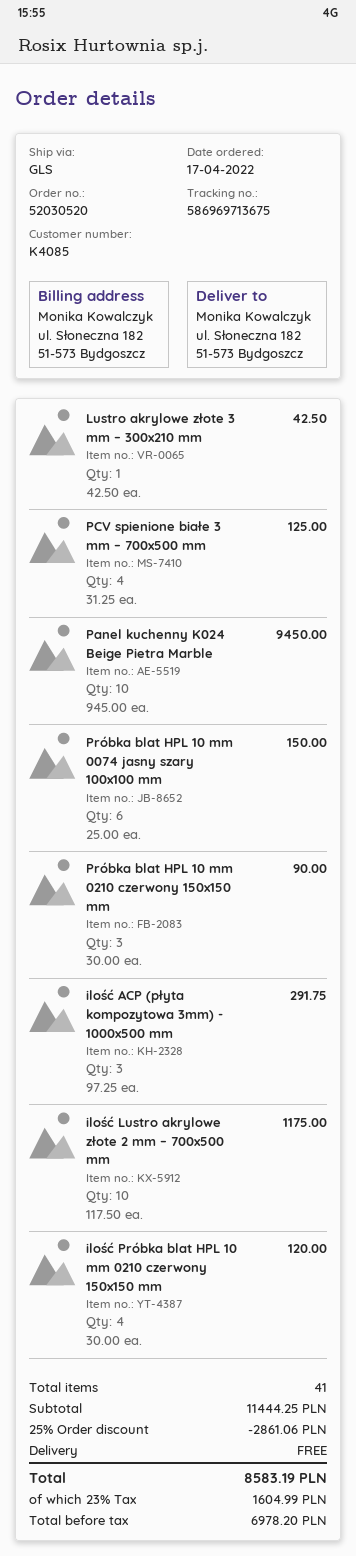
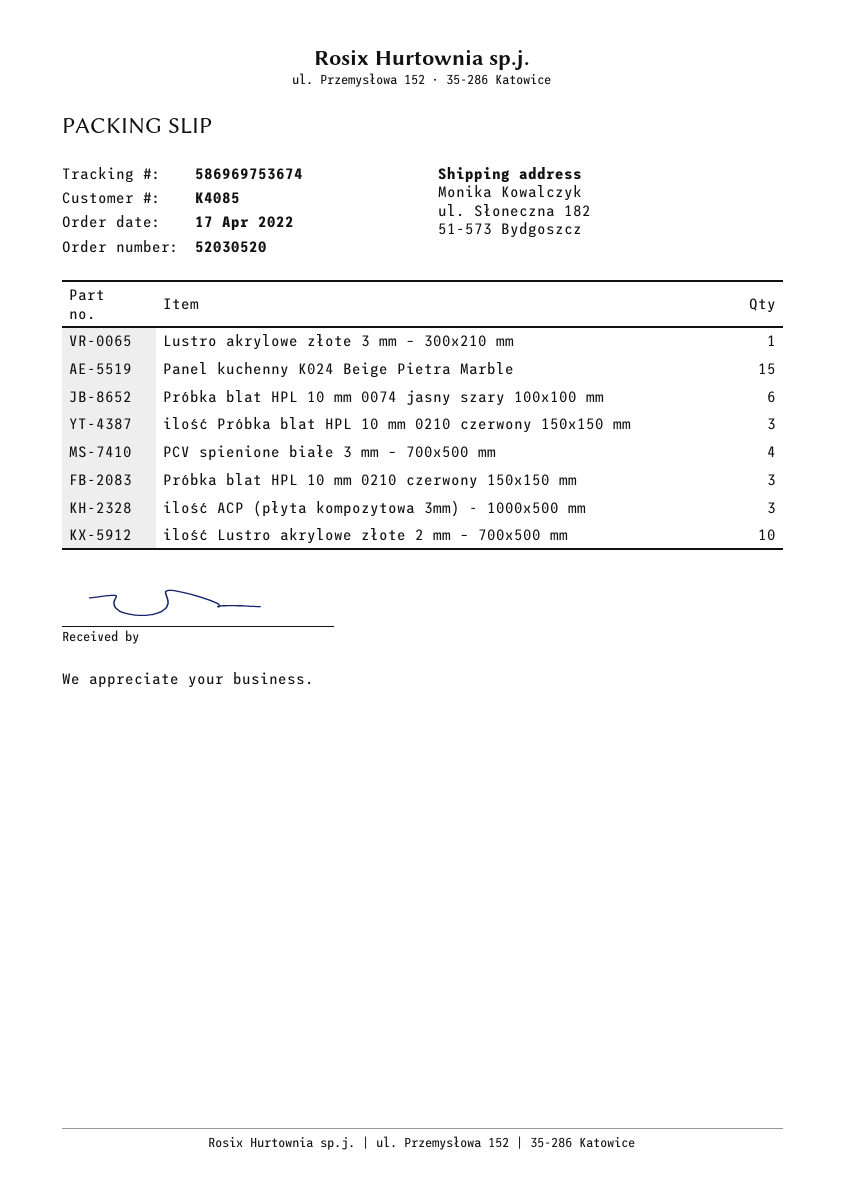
tracking number: 586969713675 -> 586969753674
Panel kuchenny K024 Beige Pietra Marble: 10 -> 15
ilość Próbka blat HPL 10 mm 0210 czerwony 150x150 mm: 4 -> 3

